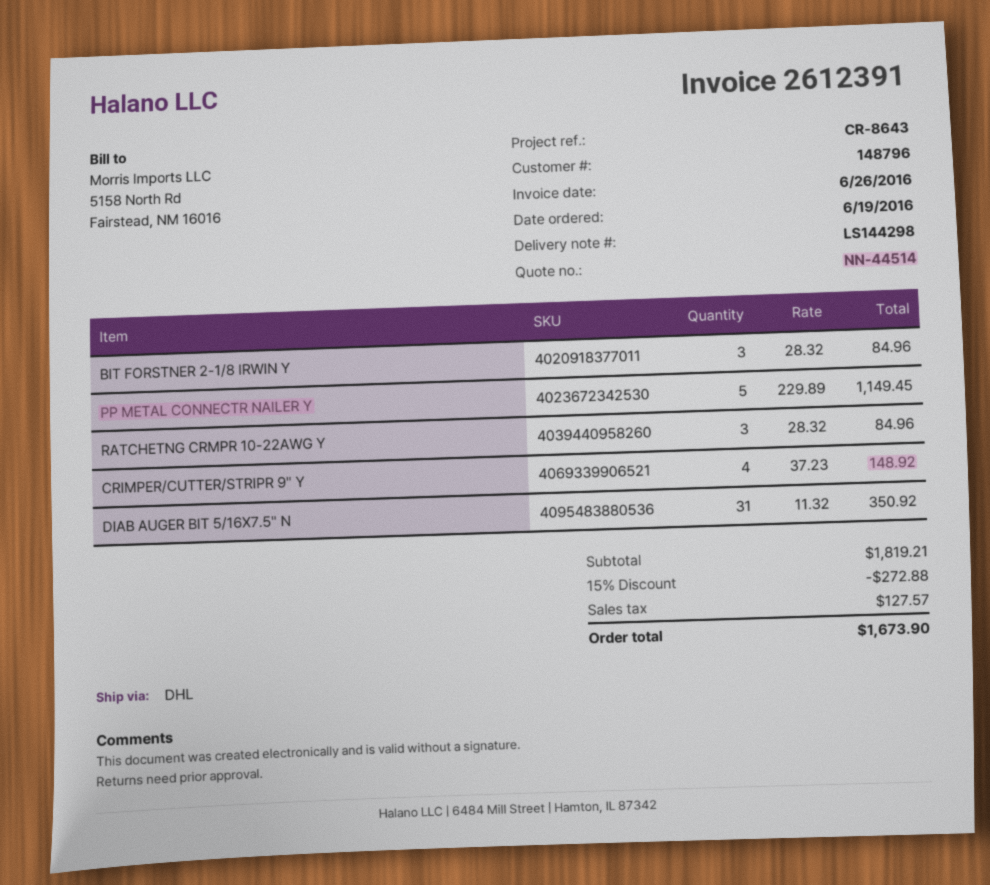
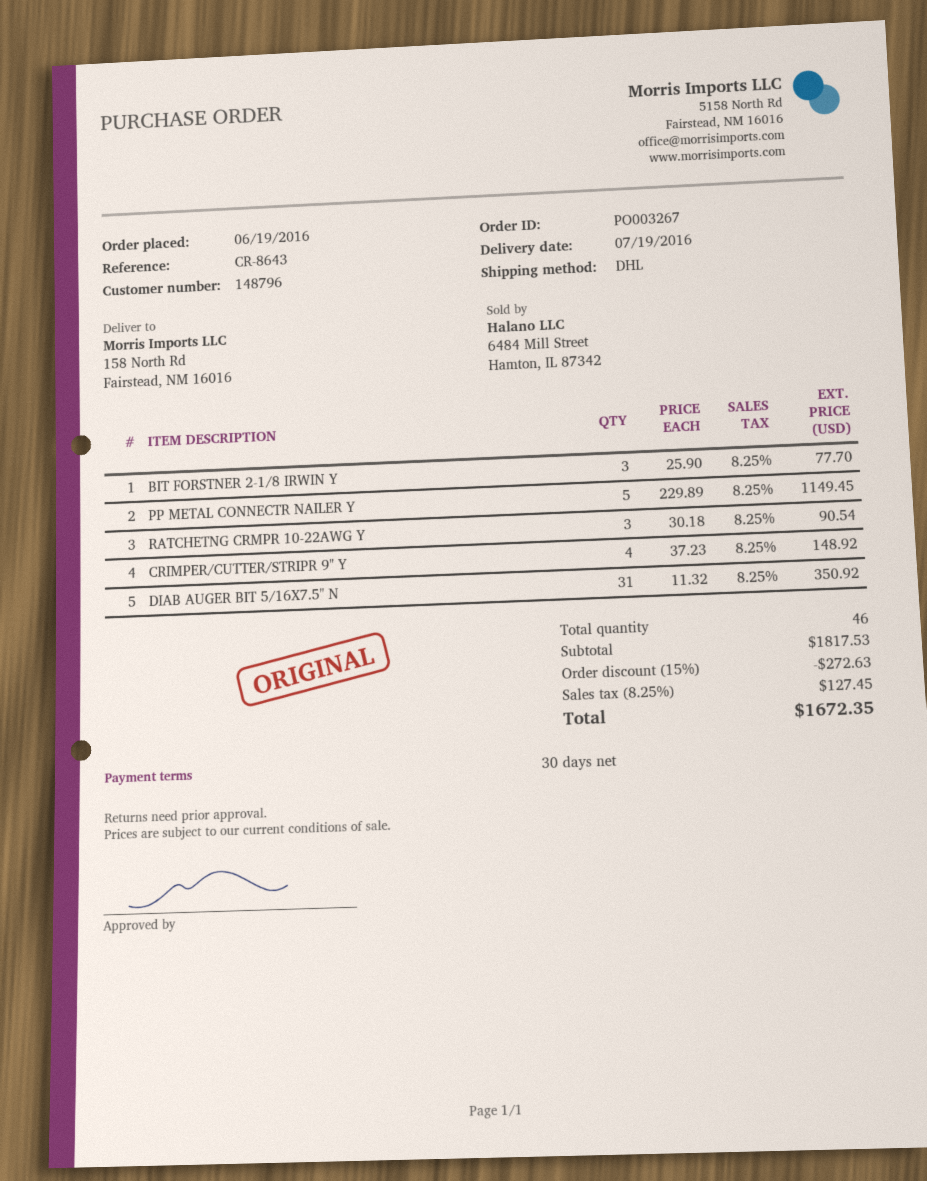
BIT FORSTNER 2-1/8 IRWIN Y: 3 x 28.32 = 84.96 -> 3 x 25.90 = 77.70
RATCHETNG CRMPR 10-22AWG Y: 3 x 28.32 = 84.96 -> 3 x 30.18 = 90.54
subtotal: 1819.21 -> 1817.53
discount: 15% = 272.88 -> 15% = 272.63
tax: 127.57 -> 127.45
total: 1673.90 -> 1672.35

